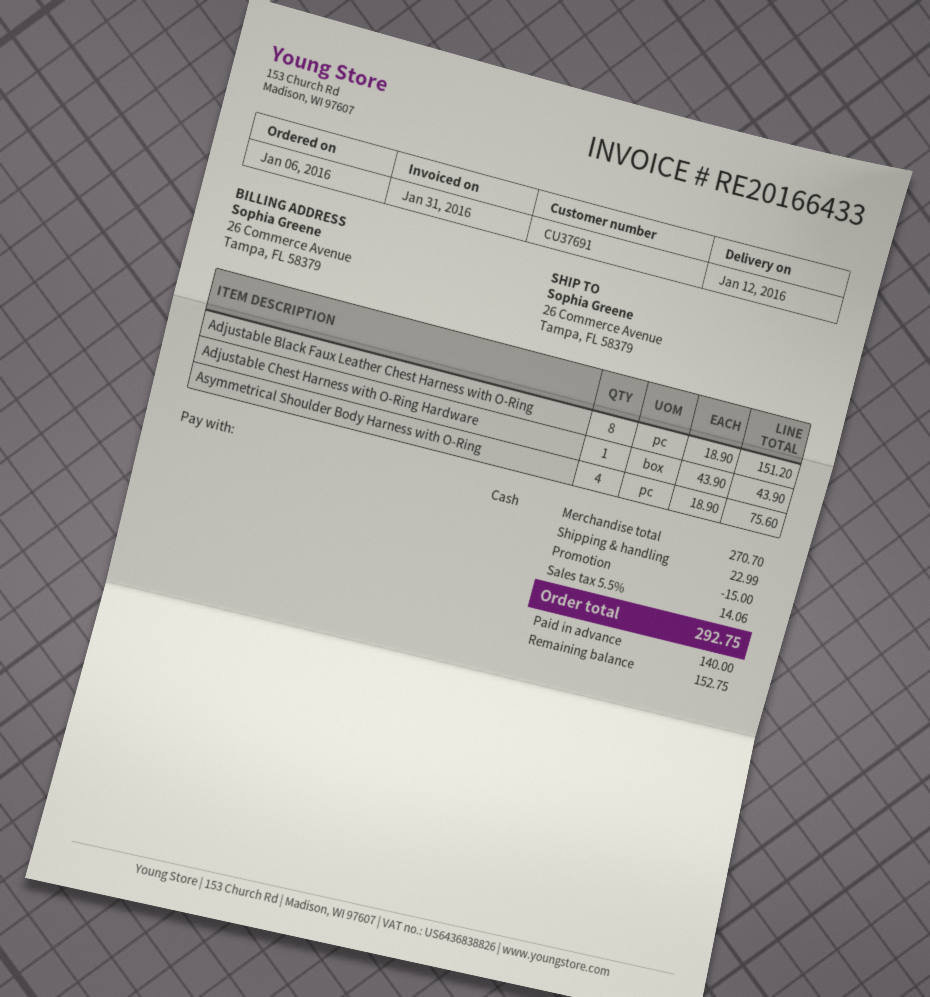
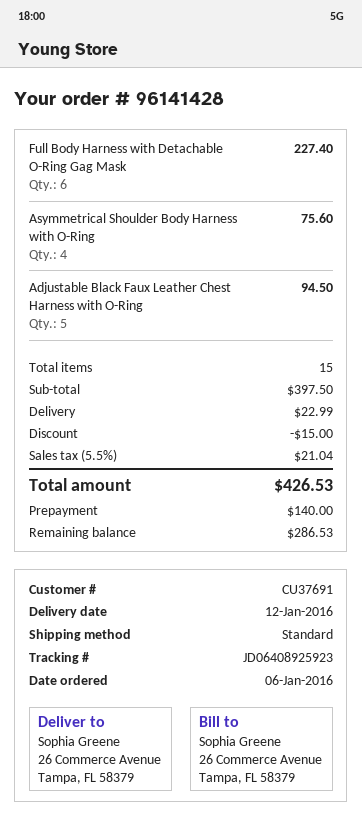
Adjustable Black Faux Leather Chest Harness with O-Ring: 8 for 151.20 -> 5 for 94.50
Adjustable Chest Harness with O-Ring Hardware: 1 for 43.90 -> none
Full Body Harness with Detachable O-Ring Gag Mask: none -> 6 for 227.40
subtotal: 270.70 -> 397.50
tax: 5.5% = 14.06 -> 5.5% = 21.04
total: 292.75 -> 426.53
balance: 152.75 -> 286.53

